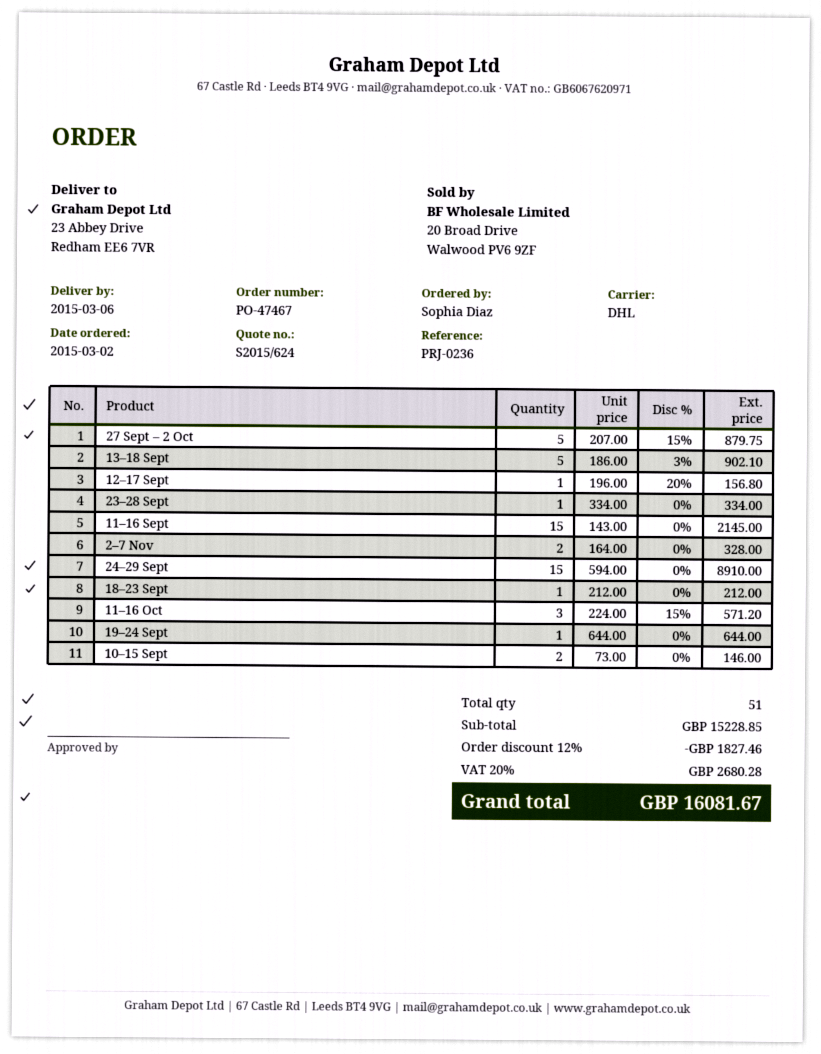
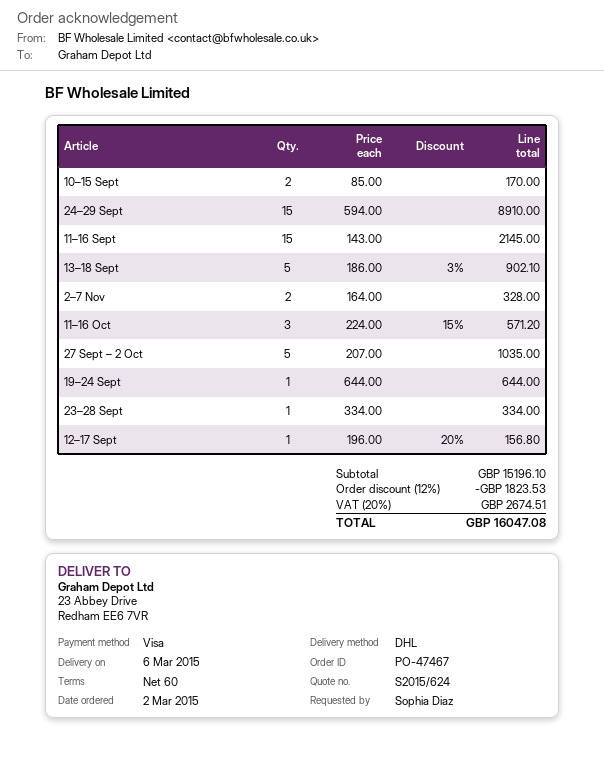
27 Sept – 2 Oct: 5 x 207.00 - 15% = 879.75 -> 5 x 207.00 = 1035.00
18–23 Sept: 1 x 212.00 = 212.00 -> none
10–15 Sept: 2 x 73.00 = 146.00 -> 2 x 85.00 = 170.00
subtotal: 15228.85 -> 15196.10
discount: 12% = 1827.46 -> 12% = 1823.53
tax: 20% = 2680.28 -> 20% = 2674.51
total: 16081.67 -> 16047.08

